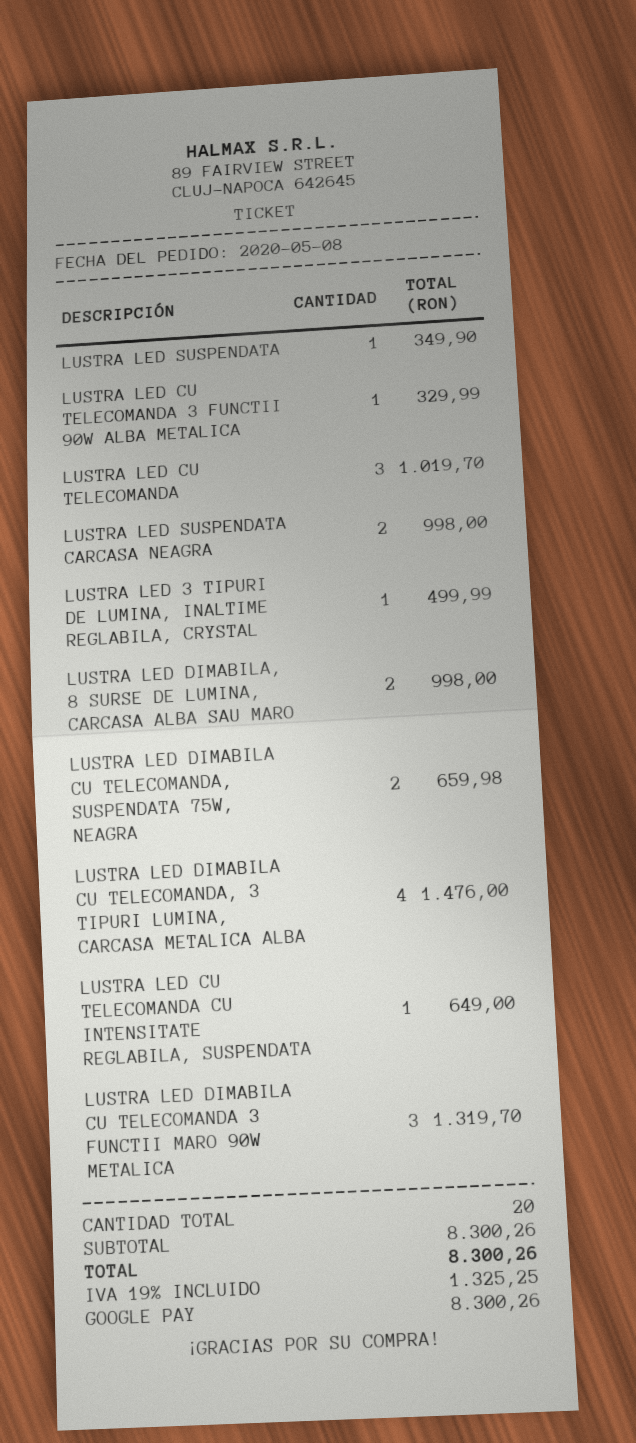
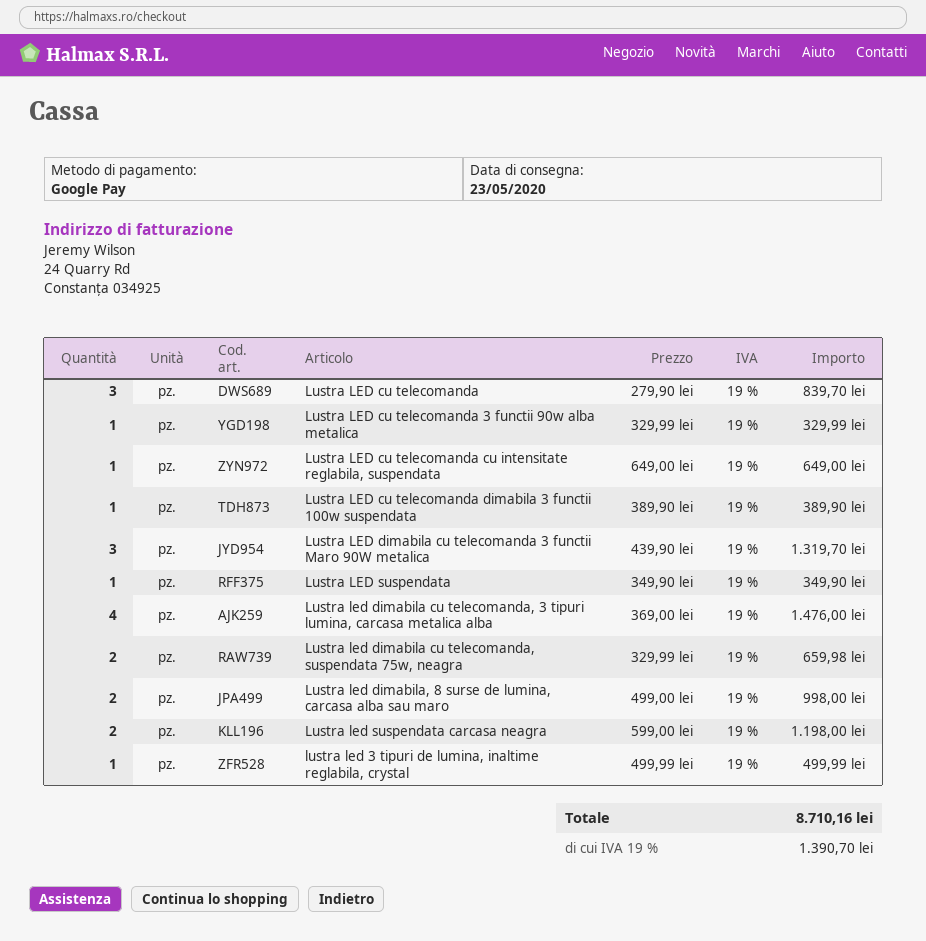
LUSTRA LED CU TELECOMANDA: 3 for 1019.70 -> 3 for 839.70
LUSTRA LED SUSPENDATA CARCASA NEAGRA: 2 for 998.00 -> 2 for 1198.00
Lustra LED cu telecomanda dimabila 3 functii 100w suspendata: none -> 1 for 389.90
tax: 19% = 1325.25 -> 19% = 1390.70
total: 8300.26 -> 8710.16

